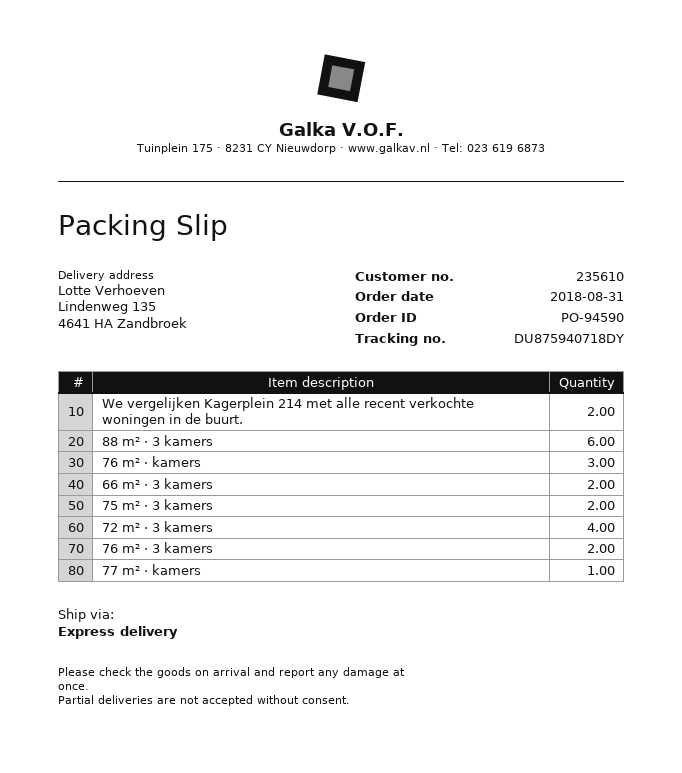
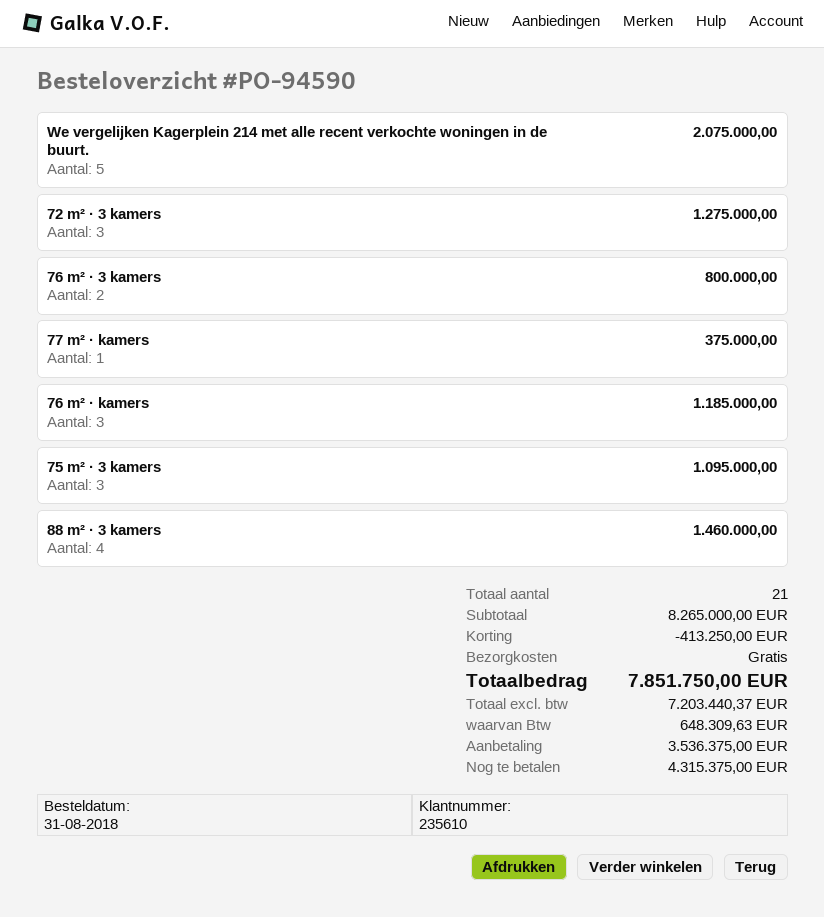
We vergelijken Kagerplein 214 met alle recent verkochte woningen in de buurt.: 2 -> 5
88 m² · 3 kamers: 6 -> 4
66 m² · 3 kamers: 2 -> none
75 m² · 3 kamers: 2 -> 3
72 m² · 3 kamers: 4 -> 3

